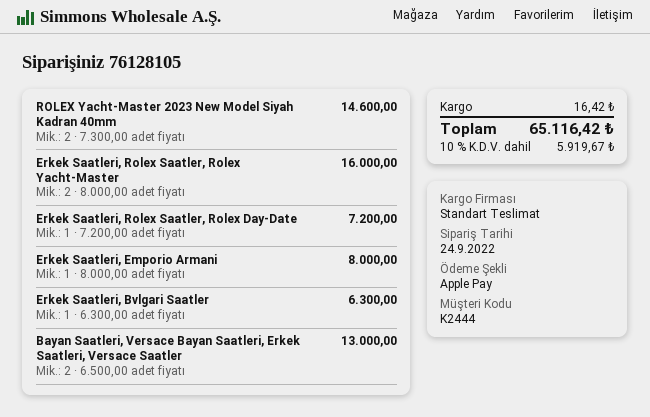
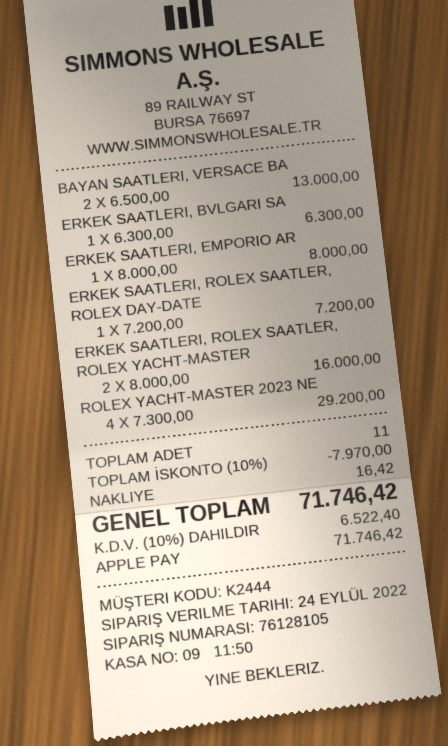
ROLEX Yacht-Master 2023 New Model Siyah Kadran 40mm: 2 x 7300.00 = 14600.00 -> 4 x 7300.00 = 29200.00
discount: none -> 10% = 7970.00
tax: 10% = 5919.67 -> 10% = 6522.40
total: 65116.42 -> 71746.42

